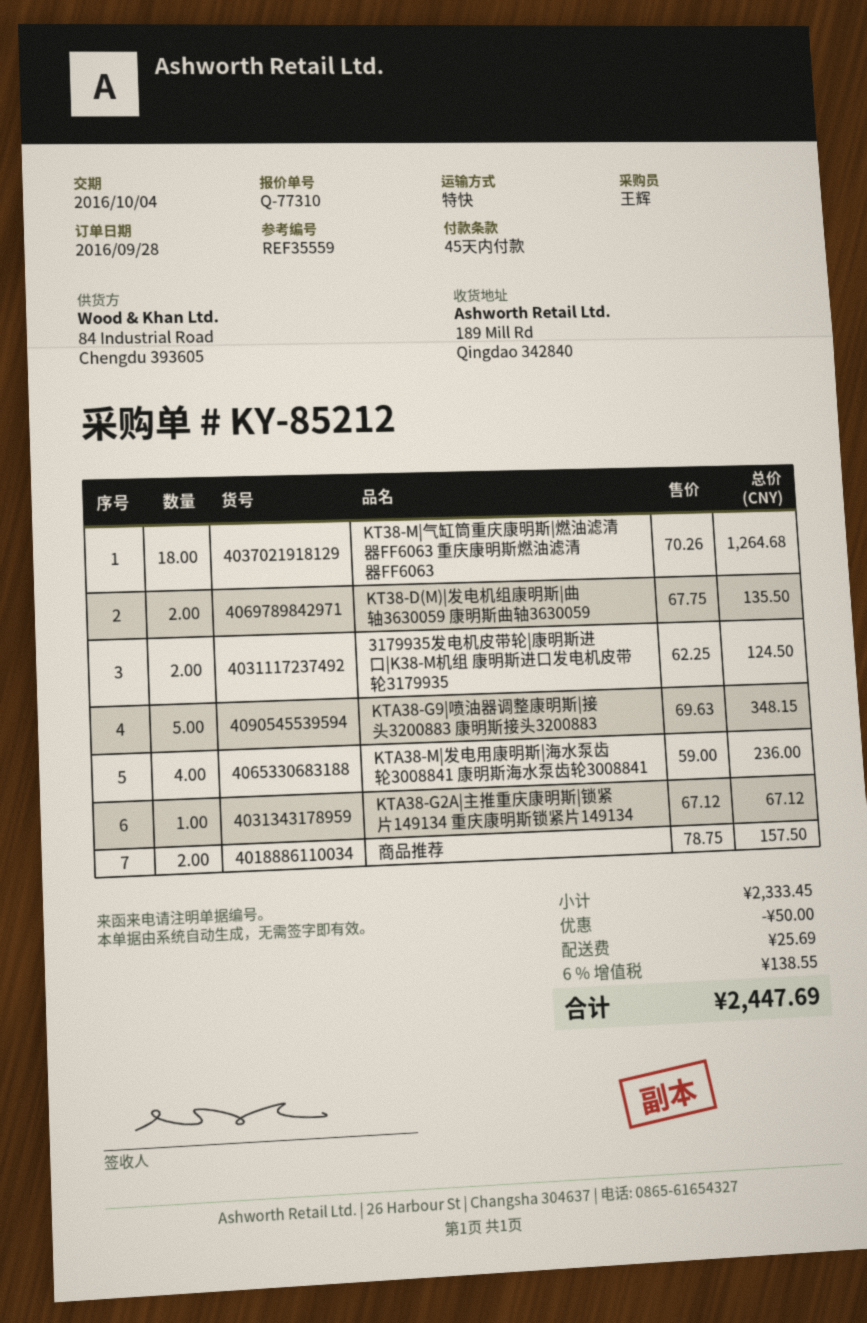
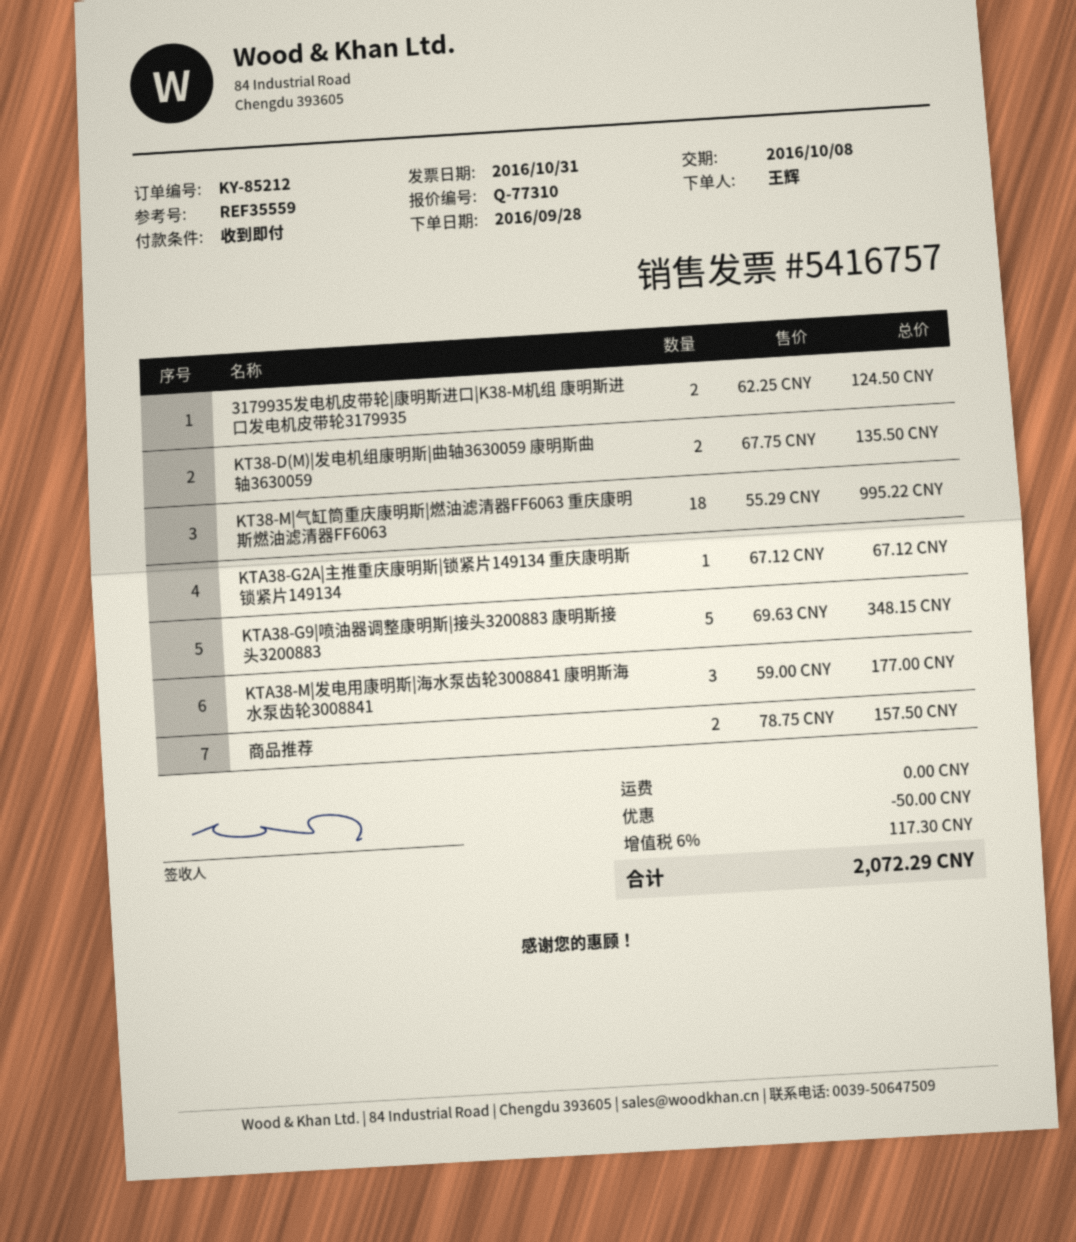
delivery date: 2016-10-04 -> 2016-10-08
payment terms: 45 days -> on receipt
KT38-M|气缸筒重庆康明斯|燃油滤清器FF6063 重庆康明斯燃油滤清器FF6063: 18 x 70.26 = 1264.68 -> 18 x 55.29 = 995.22
KTA38-M|发电用康明斯|海水泵齿轮3008841 康明斯海水泵齿轮3008841: 4 x 59.00 = 236.00 -> 3 x 59.00 = 177.00
shipping: 25.69 -> 0.00
tax: 6% = 138.55 -> 6% = 117.30
total: 2447.69 -> 2072.29

